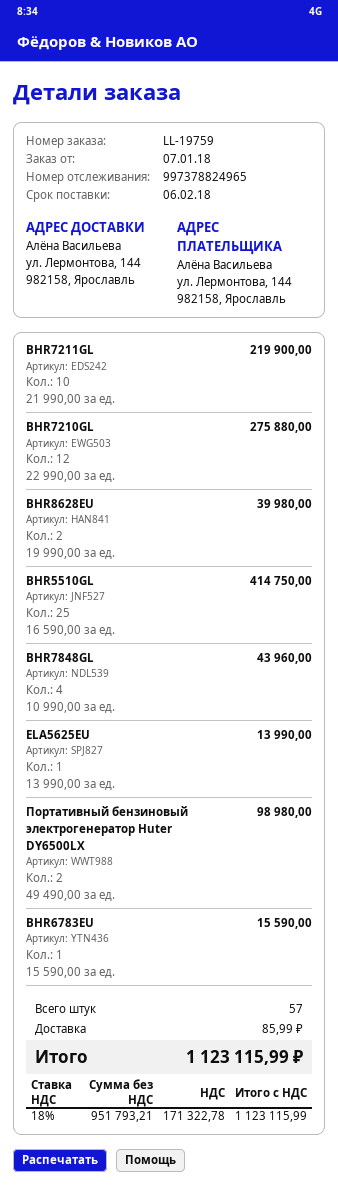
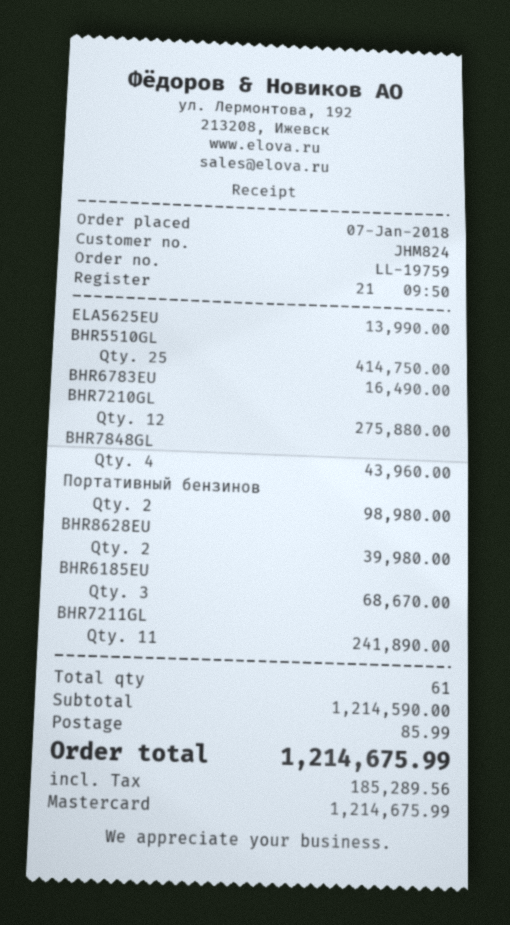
BHR7211GL: 10 for 219900.00 -> 11 for 241890.00
BHR6783EU: 1 for 15590.00 -> 1 for 16490.00
BHR6185EU: none -> 3 for 68670.00
total quantity: 57 -> 61
tax: 171322.78 -> 185289.56
total: 1123115.99 -> 1214675.99

